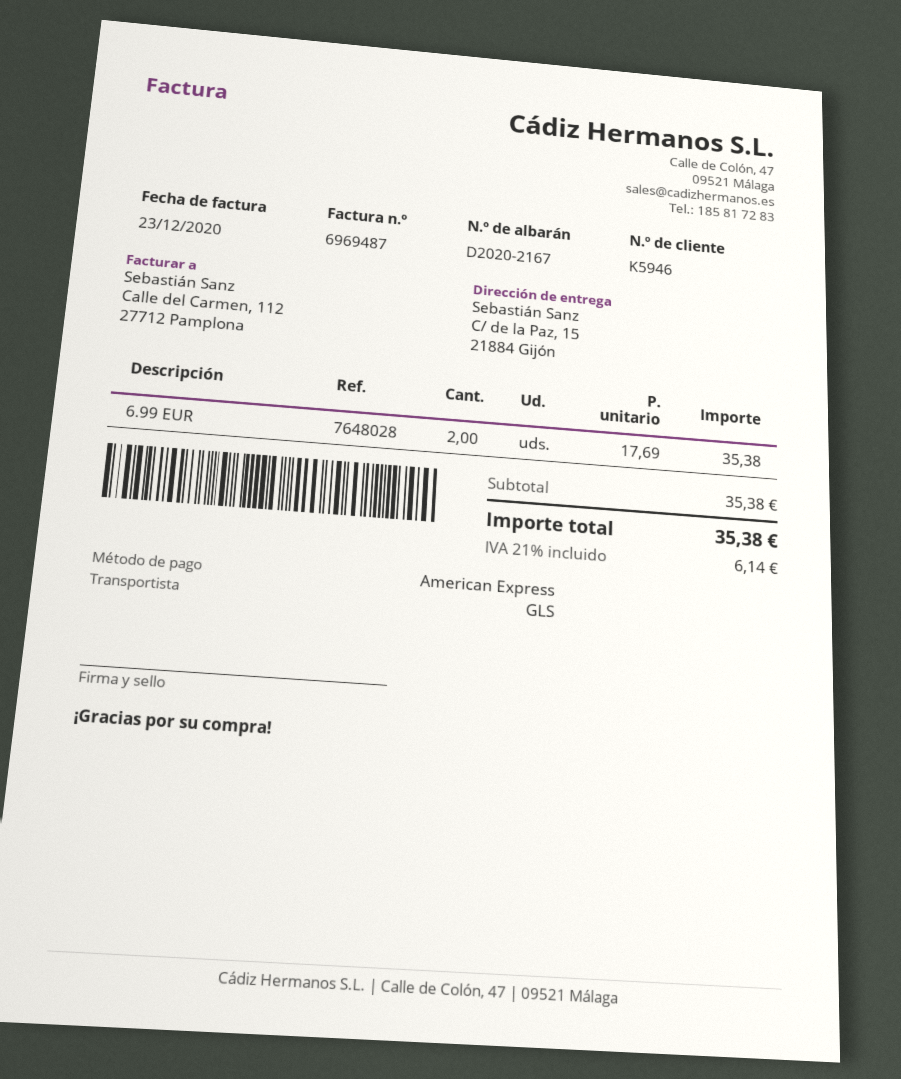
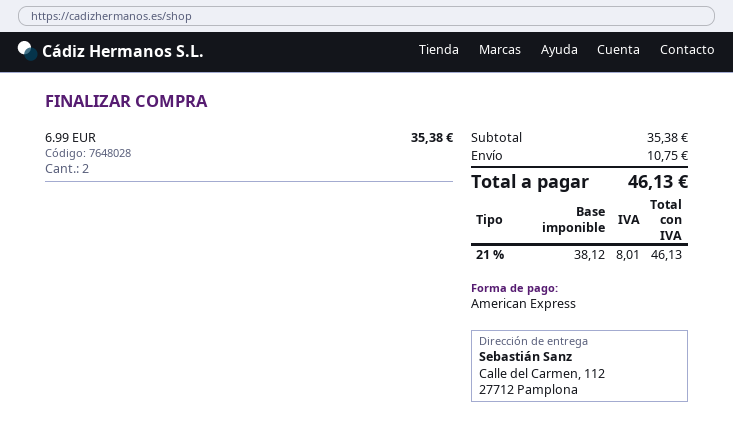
ship to: C/ de la Paz, 15, 21884 Gijón -> Calle del Carmen, 112, 27712 Pamplona
shipping: none -> 10.75
tax: 21% = 6.14 -> 21% = 8.01
total: 35.38 -> 46.13

